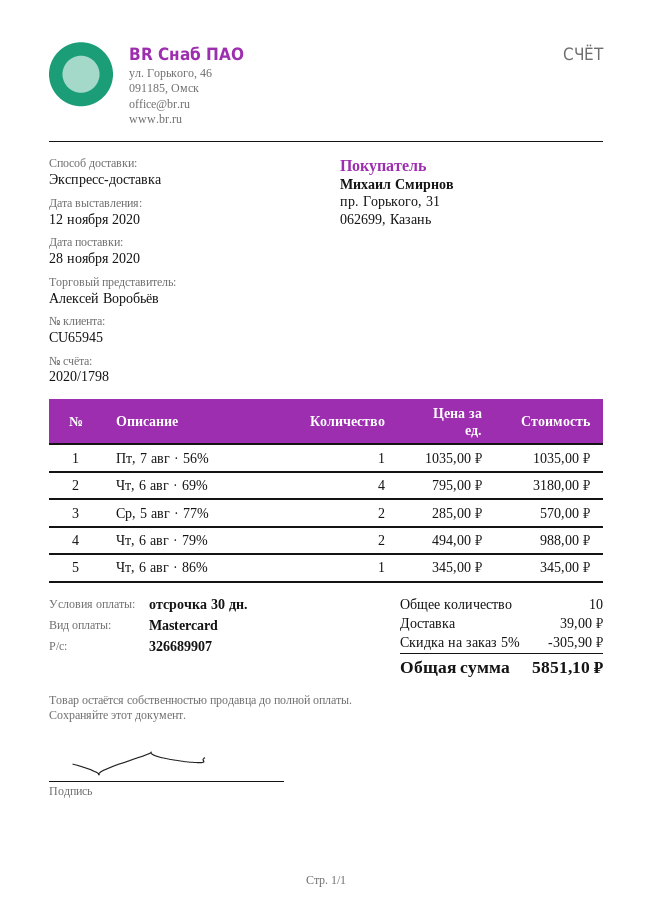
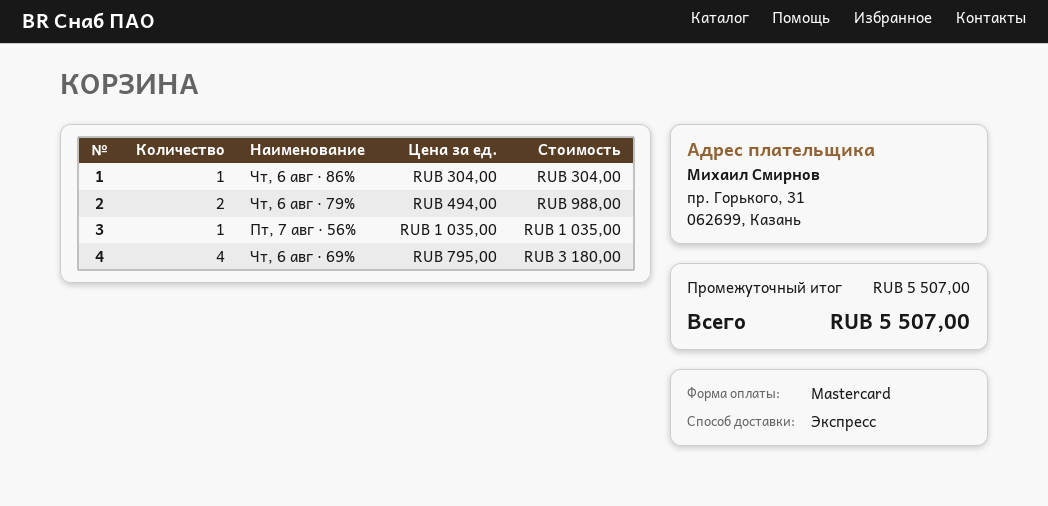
Ср, 5 авг · 77%: 2 x 285.00 = 570.00 -> none
Чт, 6 авг · 86%: 1 x 345.00 = 345.00 -> 1 x 304.00 = 304.00
discount: 5% = 305.90 -> none
shipping: 39.00 -> none
total: 5851.10 -> 5507.00

